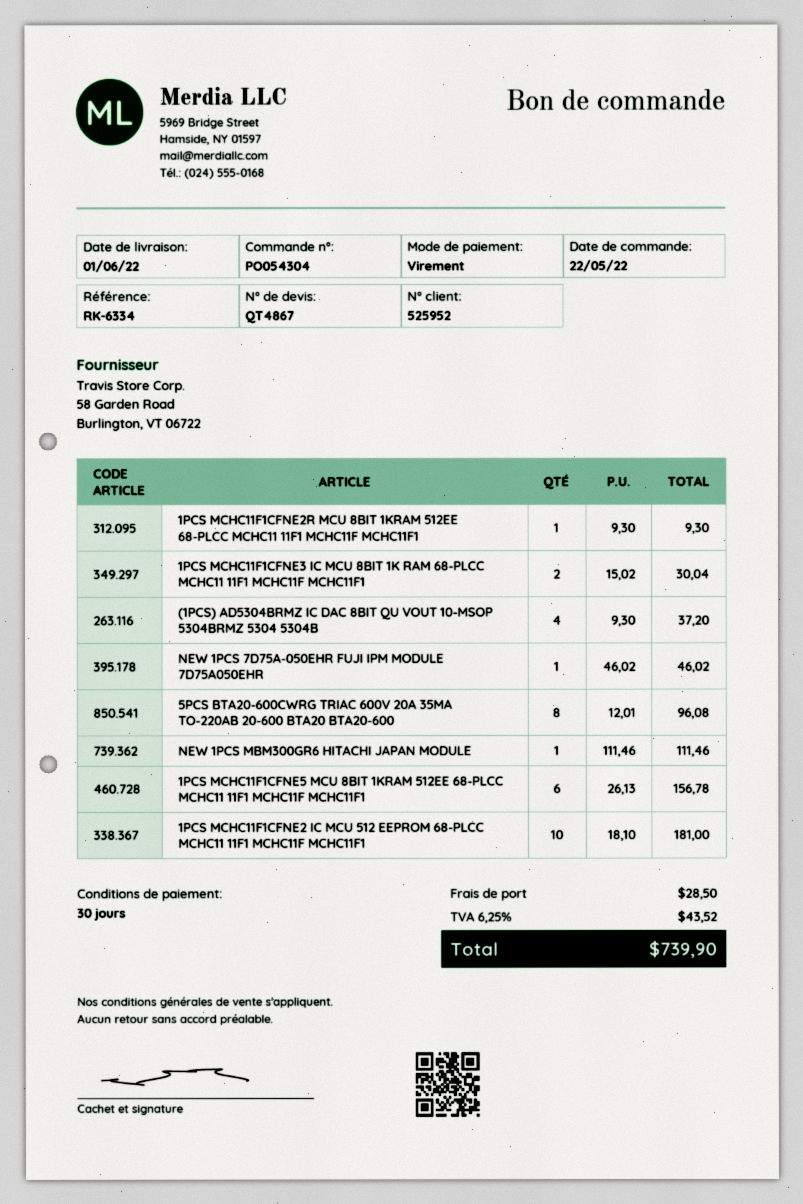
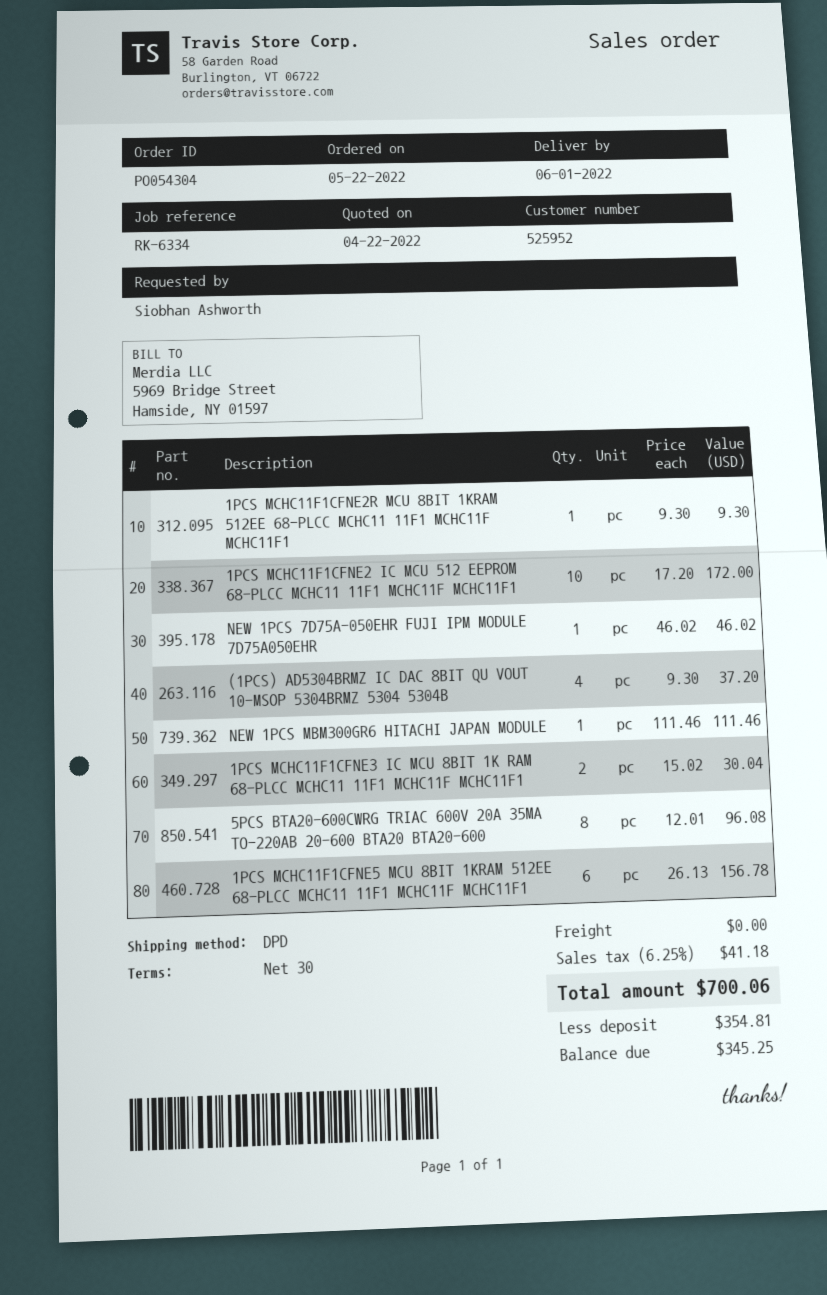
1PCS MCHC11F1CFNE2 IC MCU 512 EEPROM 68-PLCC MCHC11 11F1 MCHC11F MCHC11F1: 10 x 18.10 = 181.00 -> 10 x 17.20 = 172.00
shipping: 28.50 -> 0.00
tax: 6.25% = 43.52 -> 6.25% = 41.18
total: 739.90 -> 700.06

